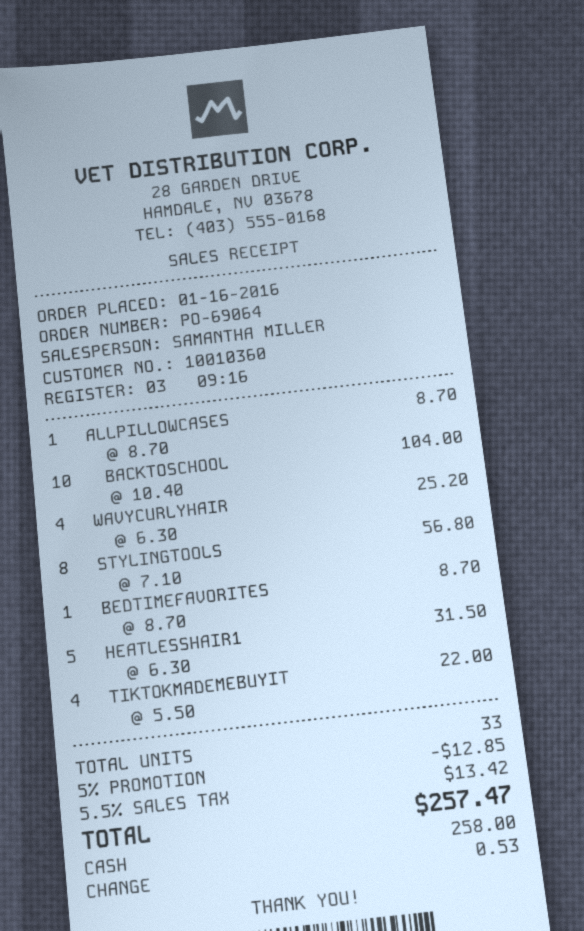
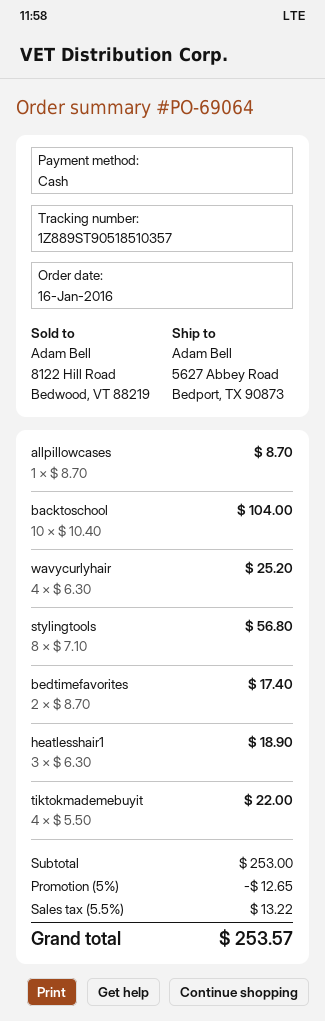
BEDTIMEFAVORITES: 1 x 8.70 = 8.70 -> 2 x 8.70 = 17.40
HEATLESSHAIR1: 5 x 6.30 = 31.50 -> 3 x 6.30 = 18.90
discount: 5% = 12.85 -> 5% = 12.65
tax: 5.5% = 13.42 -> 5.5% = 13.22
total: 257.47 -> 253.57

